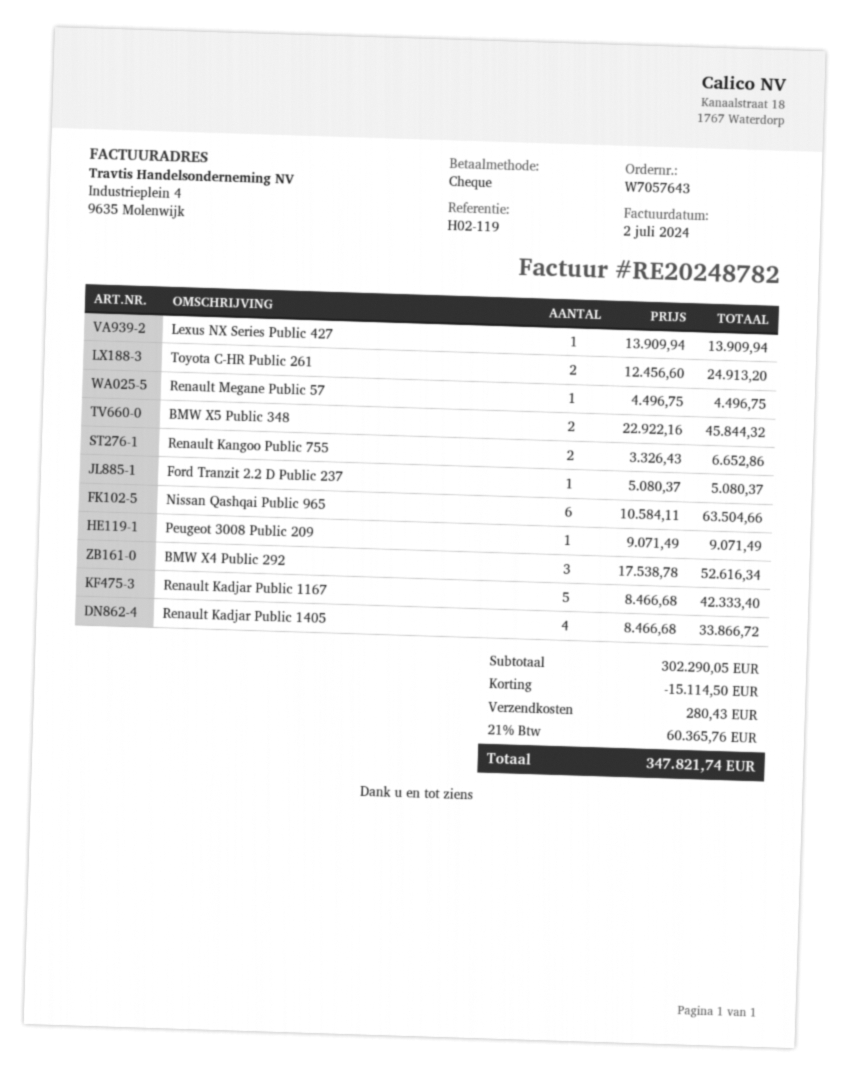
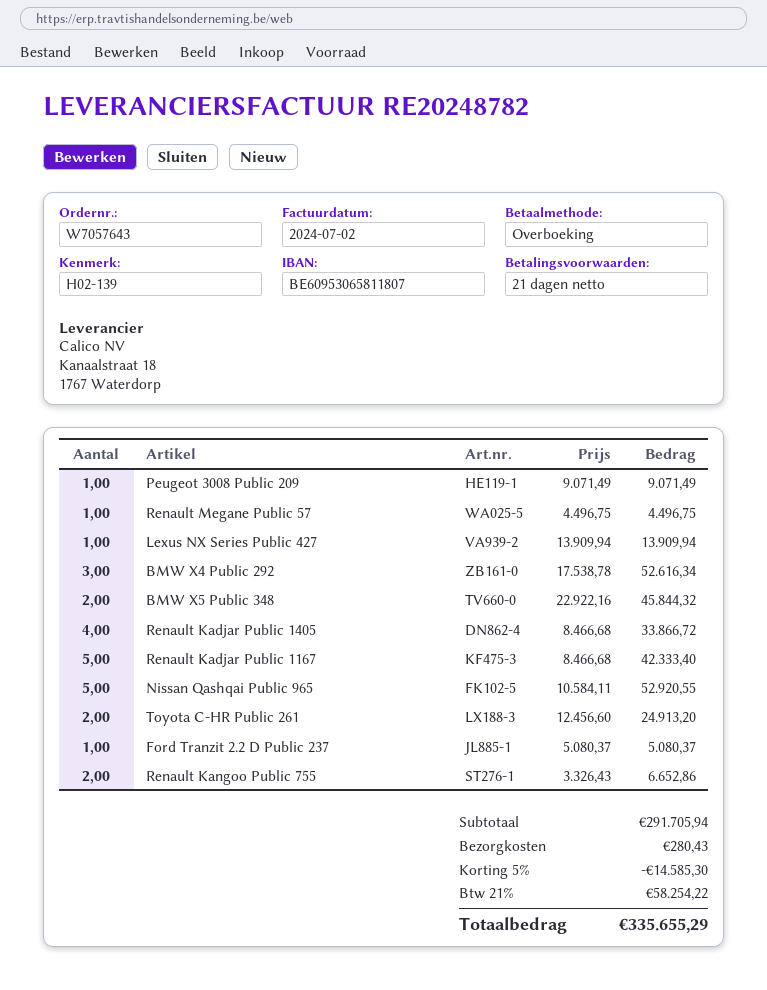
reference: H02-119 -> H02-139
payment method: cheque -> bank transfer
Nissan Qashqai Public 965: 6 x 10584.11 = 63504.66 -> 5 x 10584.11 = 52920.55
subtotal: 302290.05 -> 291705.94
discount: 15114.50 -> 14585.30
tax: 21% = 60365.76 -> 21% = 58254.22
total: 347821.74 -> 335655.29

